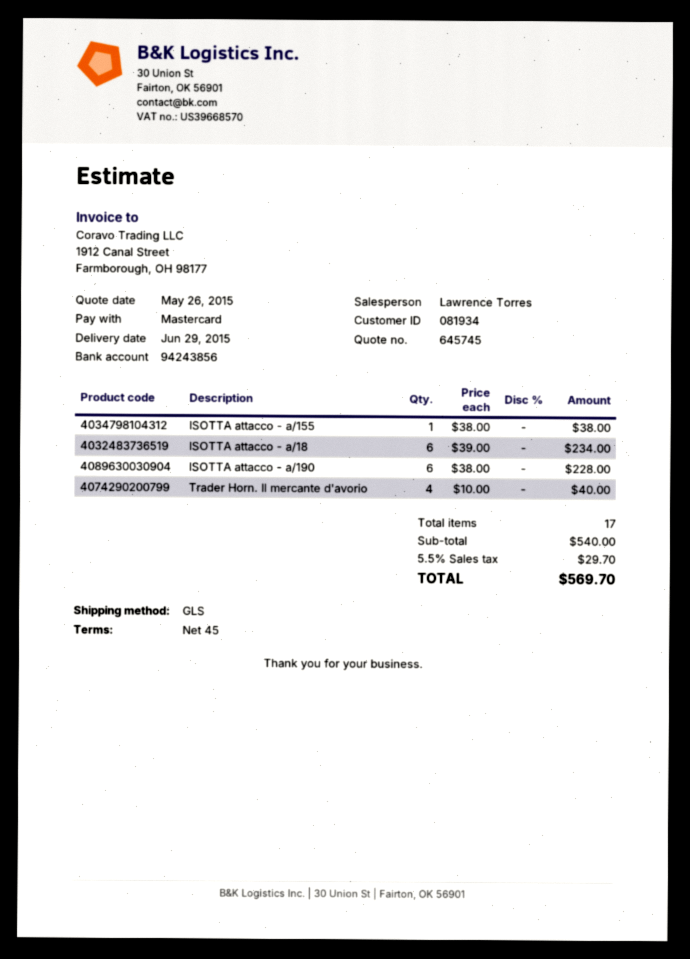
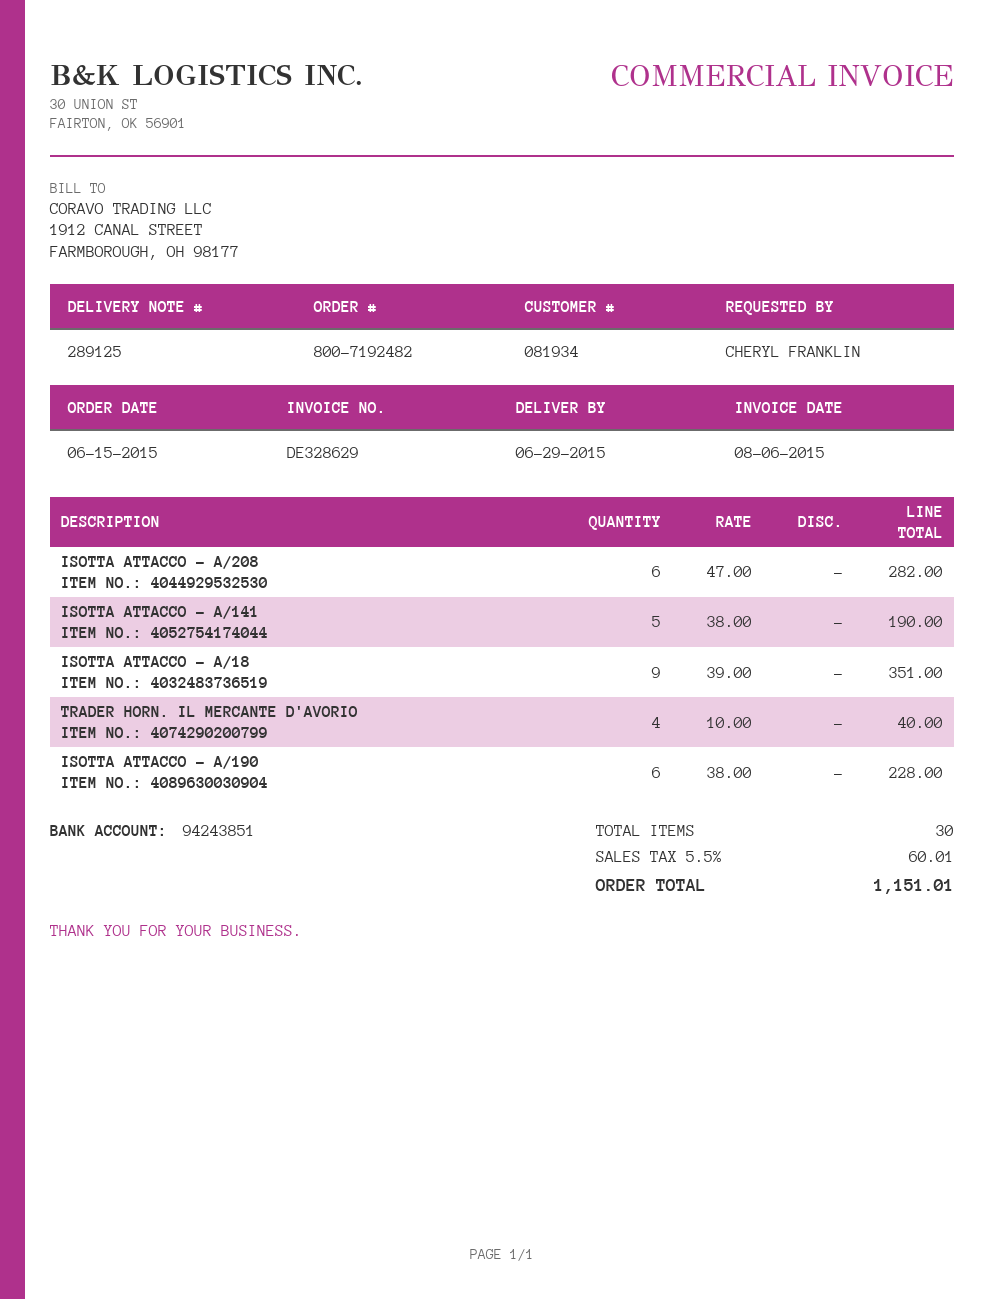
bank account: 94243856 -> 94243851
ISOTTA attacco - a/155: 1 x 38.00 = 38.00 -> none
ISOTTA attacco - a/18: 6 x 39.00 = 234.00 -> 9 x 39.00 = 351.00
ISOTTA ATTACCO - A/208: none -> 6 x 47.00 = 282.00
ISOTTA ATTACCO - A/141: none -> 5 x 38.00 = 190.00
total quantity: 17 -> 30
tax: 5.5% = 29.70 -> 5.5% = 60.01
total: 569.70 -> 1151.01

